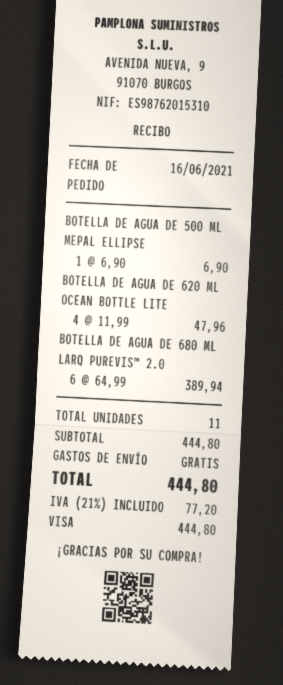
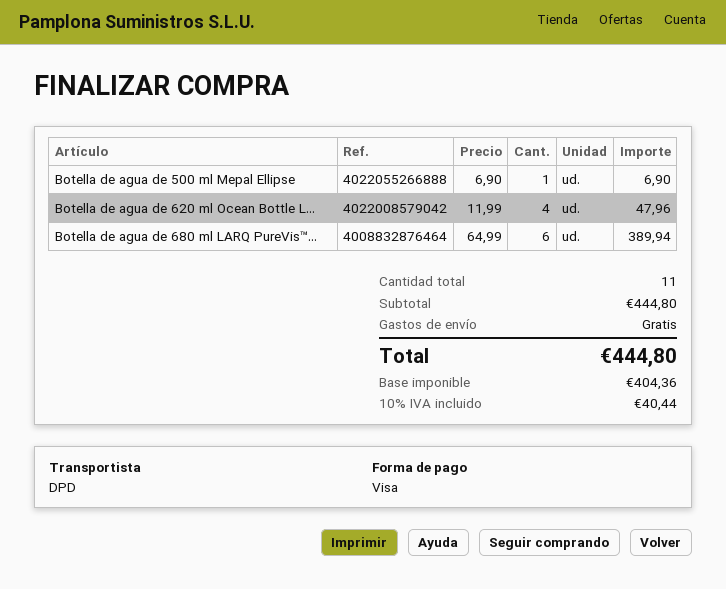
tax: 21% = 77.20 -> 10% = 40.44

